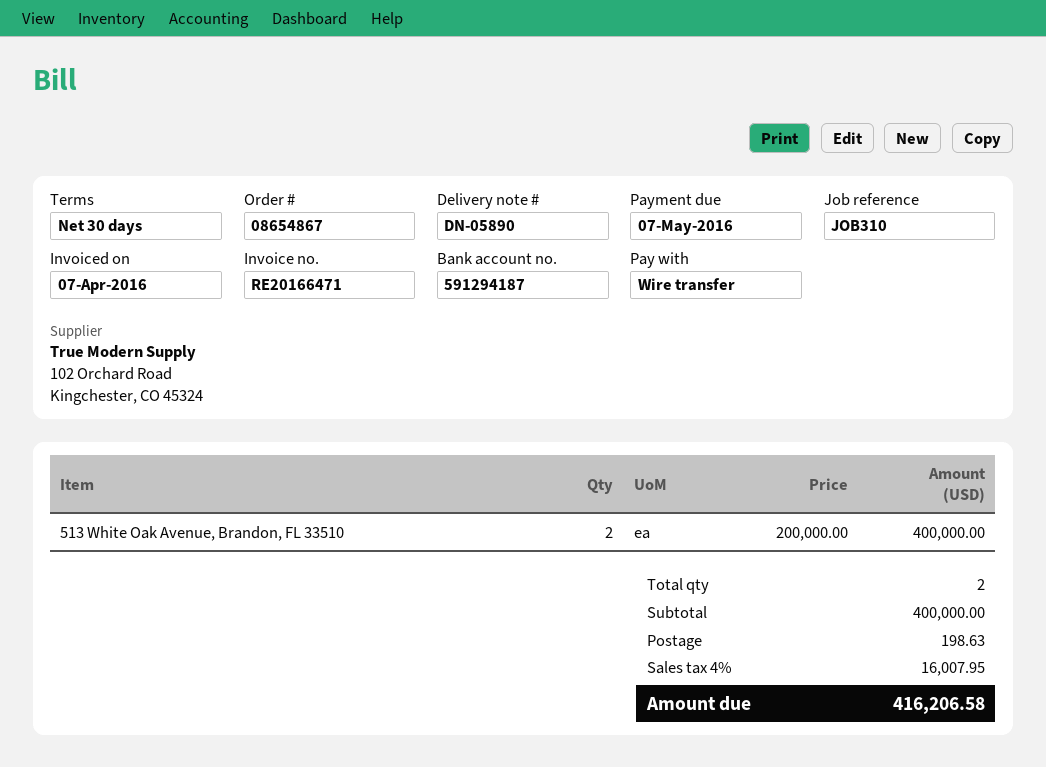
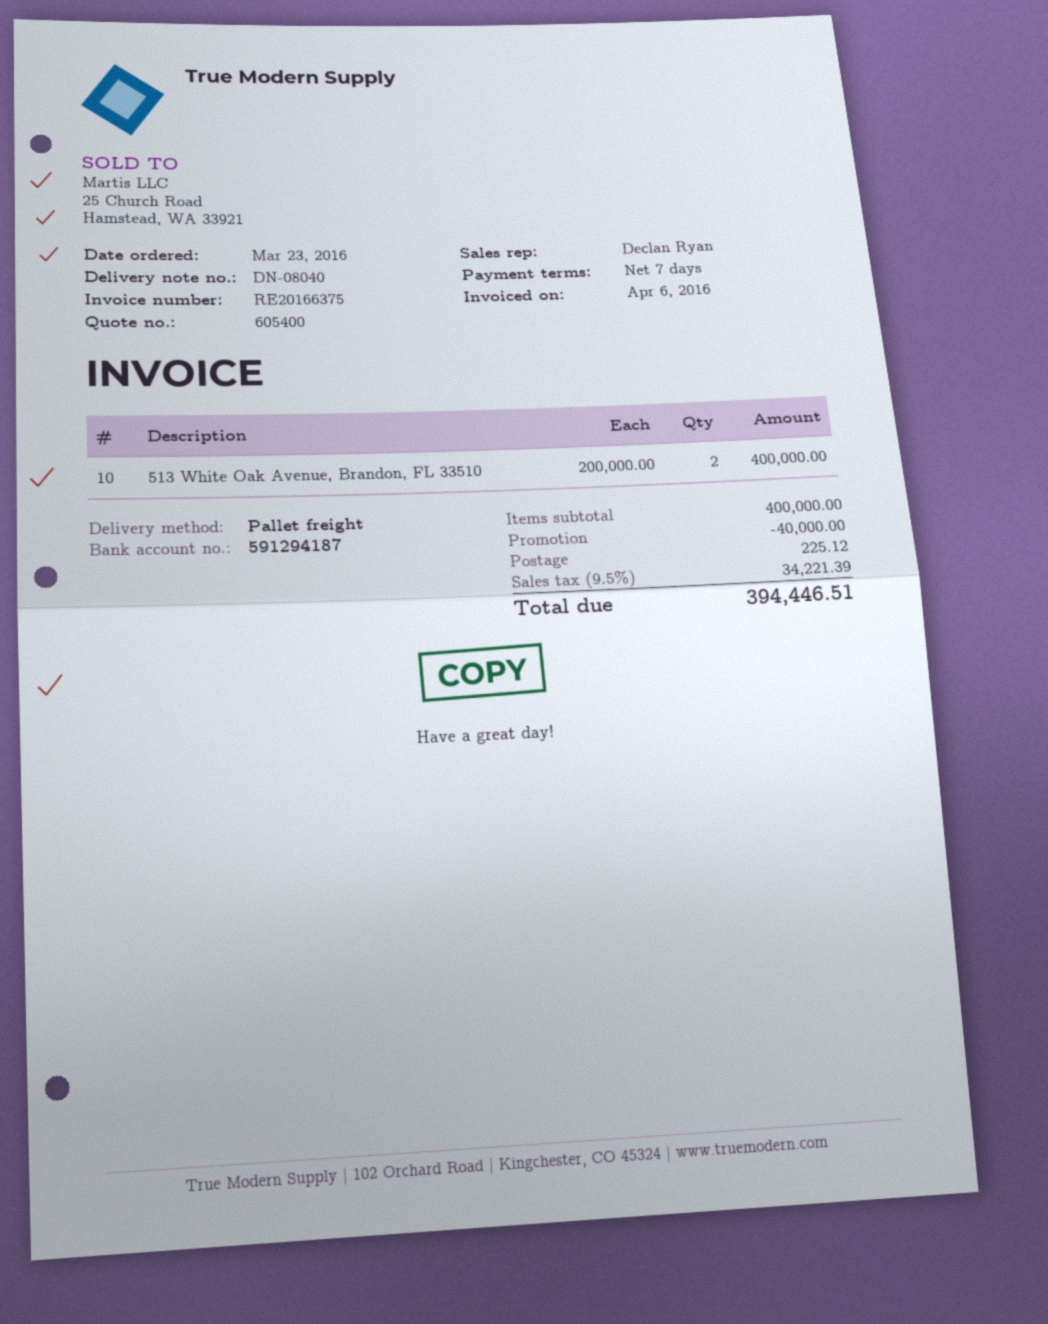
delivery note number: DN-05890 -> DN-08040
invoice number: RE20166471 -> RE20166375
invoice date: 2016-04-07 -> 2016-04-06
payment terms: 30 days -> 7 days
discount: none -> 40000.00
shipping: 198.63 -> 225.12
tax: 4% = 16007.95 -> 9.5% = 34221.39
total: 416206.58 -> 394446.51

